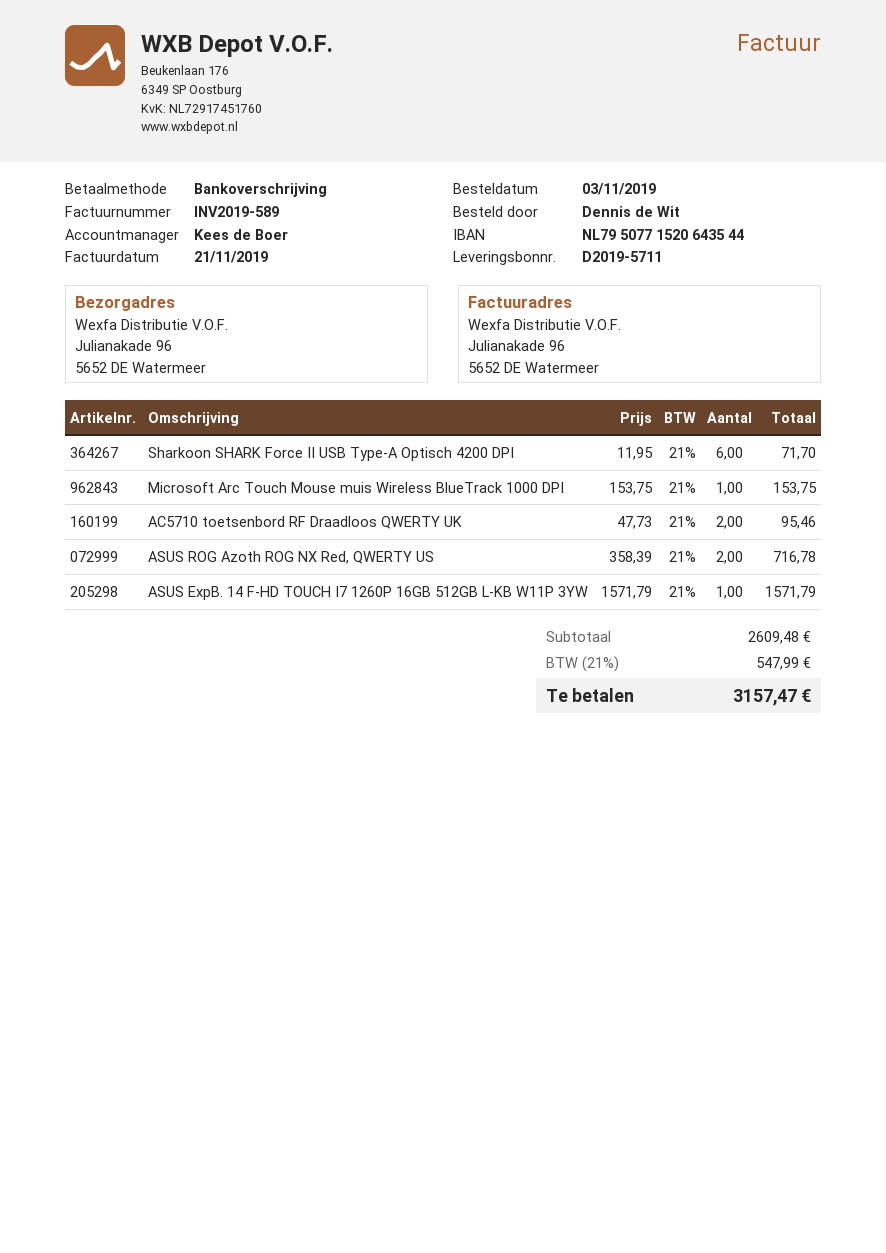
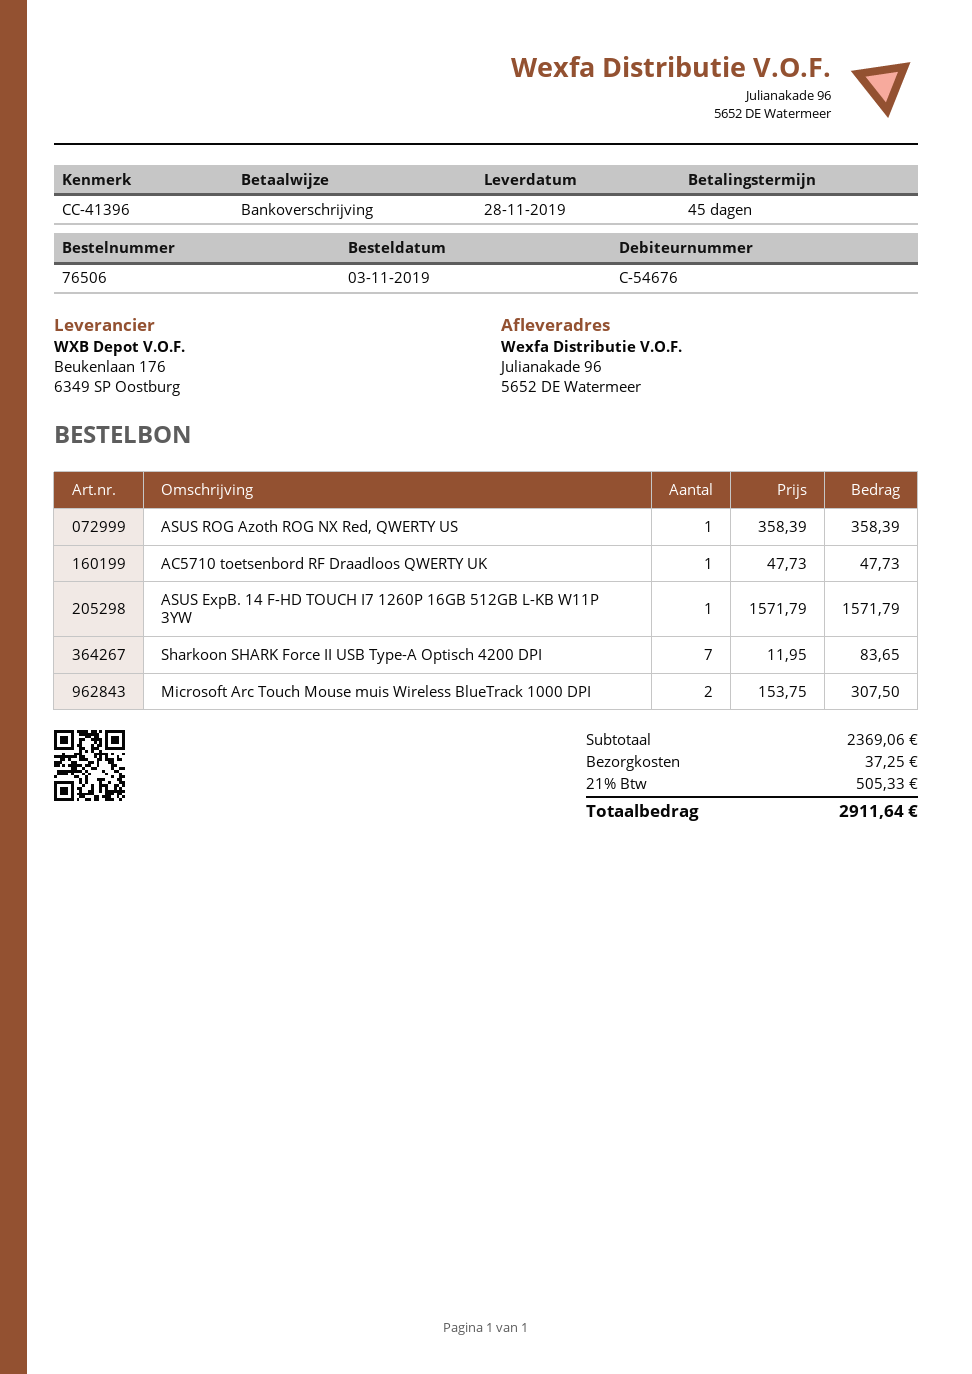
Sharkoon SHARK Force II USB Type-A Optisch 4200 DPI: 6 x 11.95 = 71.70 -> 7 x 11.95 = 83.65
Microsoft Arc Touch Mouse muis Wireless BlueTrack 1000 DPI: 1 x 153.75 = 153.75 -> 2 x 153.75 = 307.50
AC5710 toetsenbord RF Draadloos QWERTY UK: 2 x 47.73 = 95.46 -> 1 x 47.73 = 47.73
ASUS ROG Azoth ROG NX Red, QWERTY US: 2 x 358.39 = 716.78 -> 1 x 358.39 = 358.39
subtotal: 2609.48 -> 2369.06
shipping: none -> 37.25
tax: 21% = 547.99 -> 21% = 505.33
total: 3157.47 -> 2911.64

